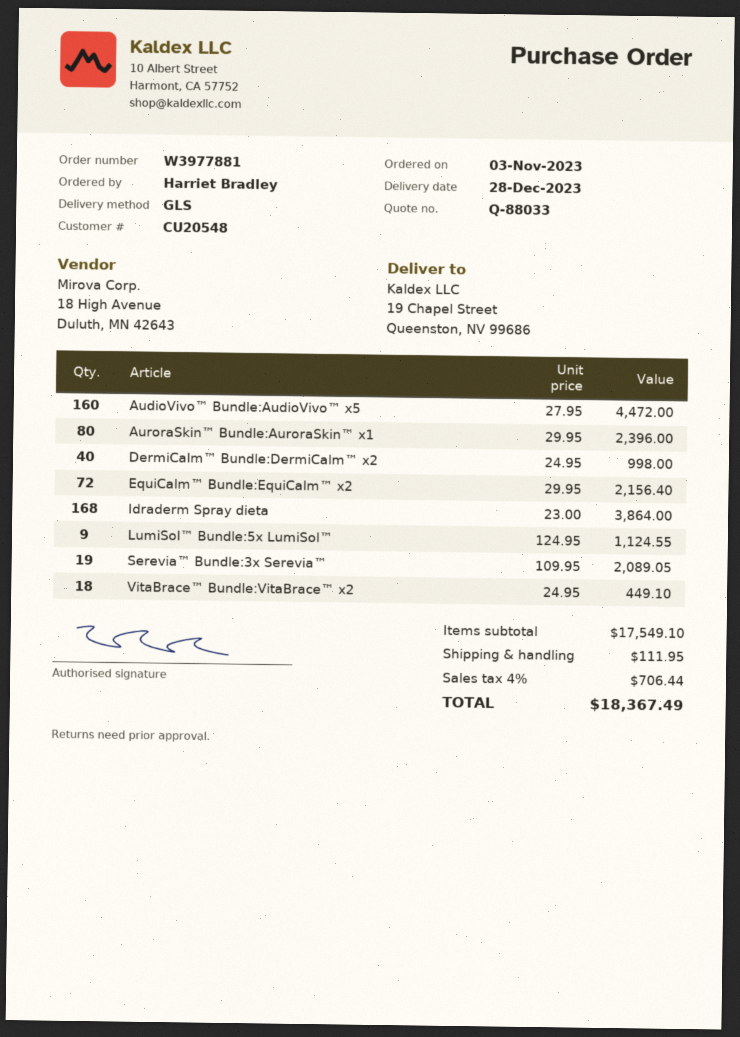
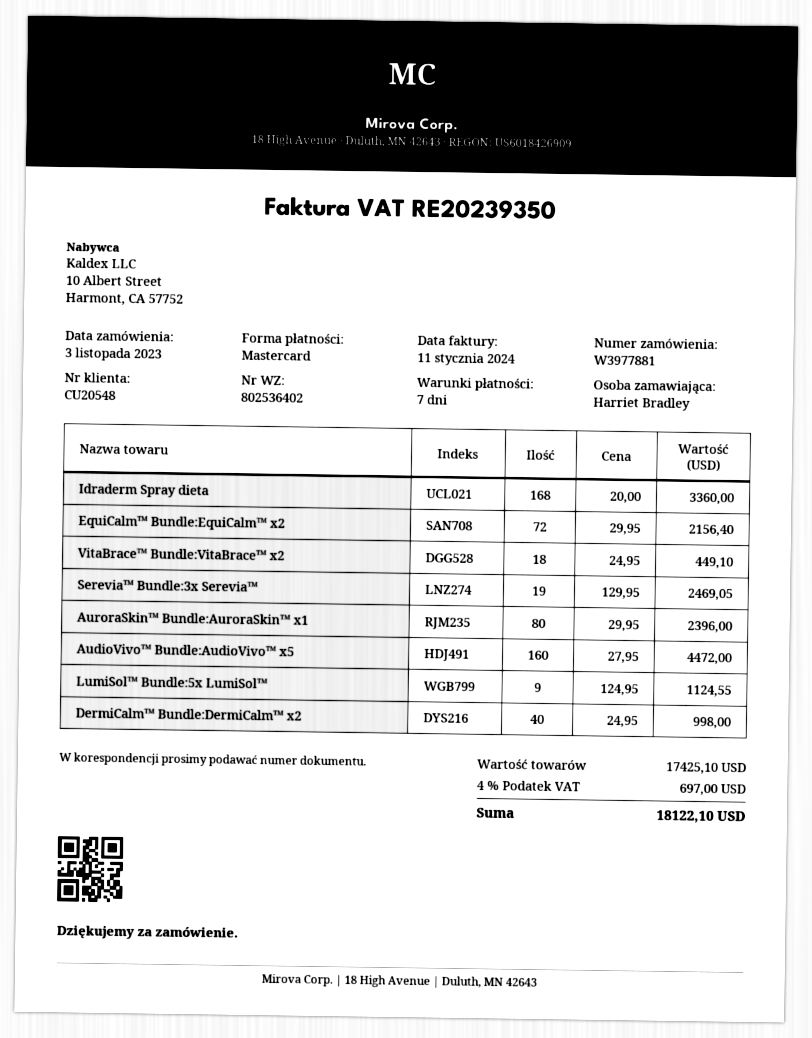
Idraderm Spray dieta: 168 x 23.00 = 3864.00 -> 168 x 20.00 = 3360.00
Serevia™ Bundle:3x Serevia™: 19 x 109.95 = 2089.05 -> 19 x 129.95 = 2469.05
subtotal: 17549.10 -> 17425.10
shipping: 111.95 -> none
tax: 4% = 706.44 -> 4% = 697.00
total: 18367.49 -> 18122.10

